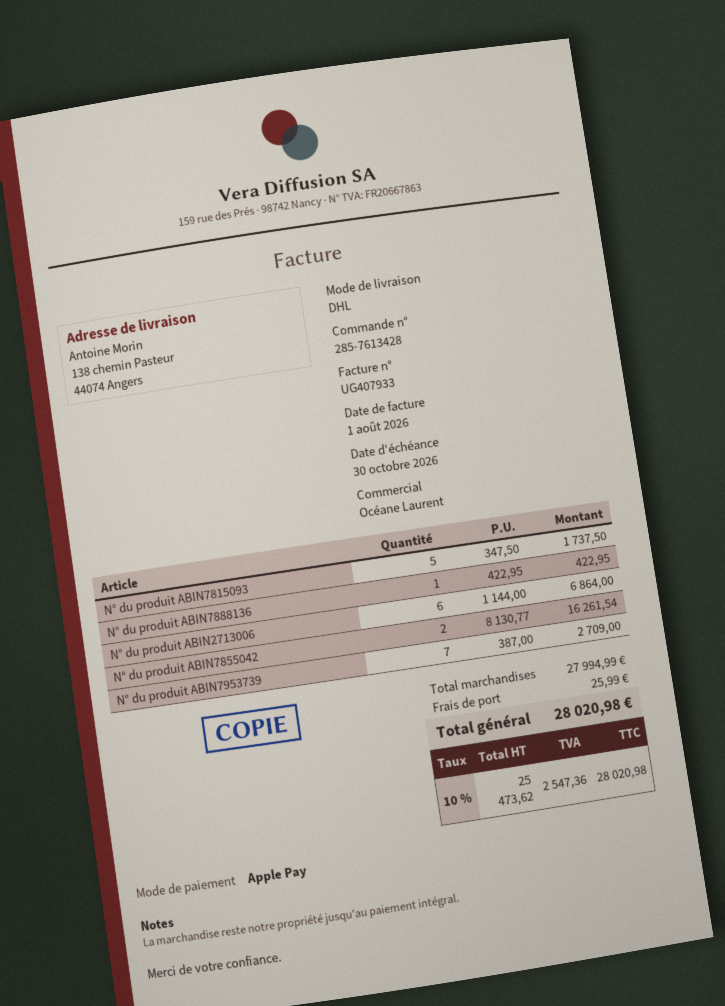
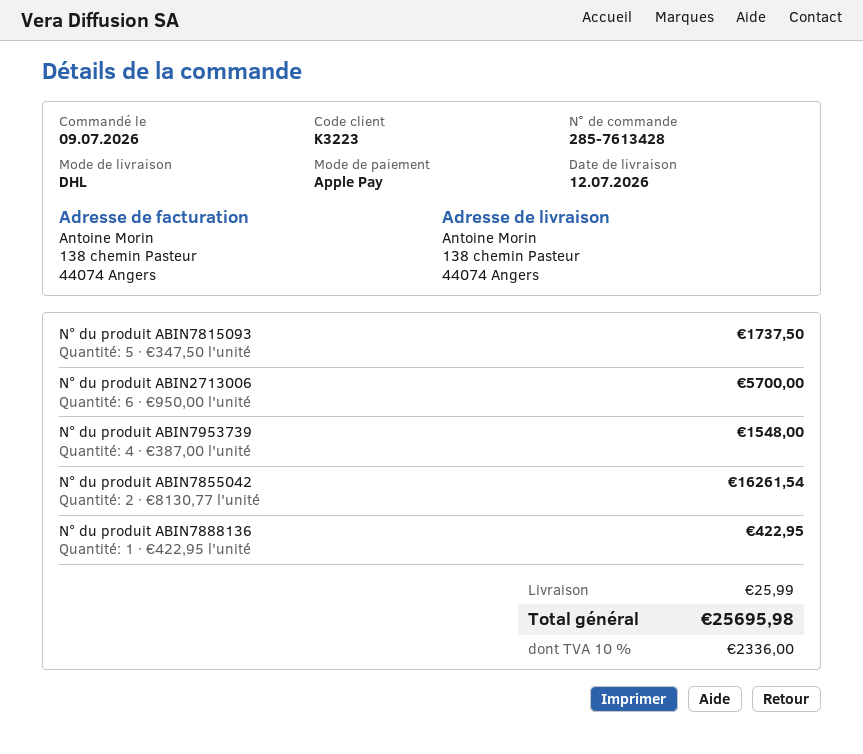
N° du produit ABIN2713006: 6 x 1144.00 = 6864.00 -> 6 x 950.00 = 5700.00
N° du produit ABIN7953739: 7 x 387.00 = 2709.00 -> 4 x 387.00 = 1548.00
tax: 10% = 2547.36 -> 10% = 2336.00
total: 28020.98 -> 25695.98

